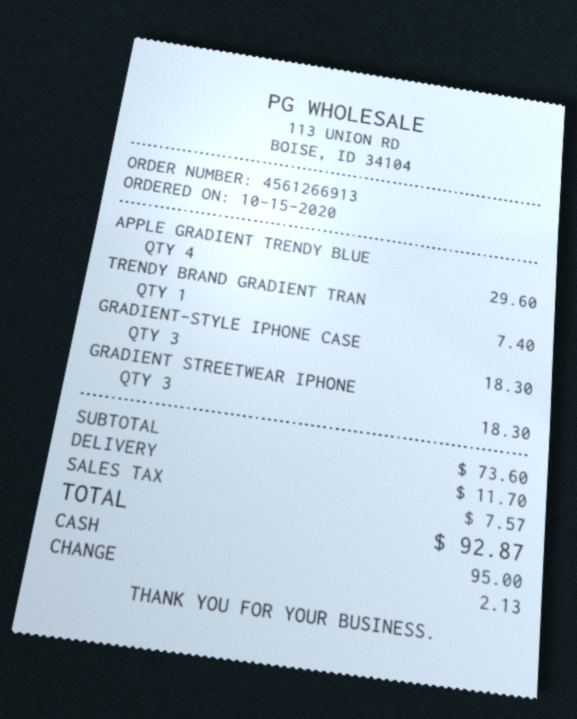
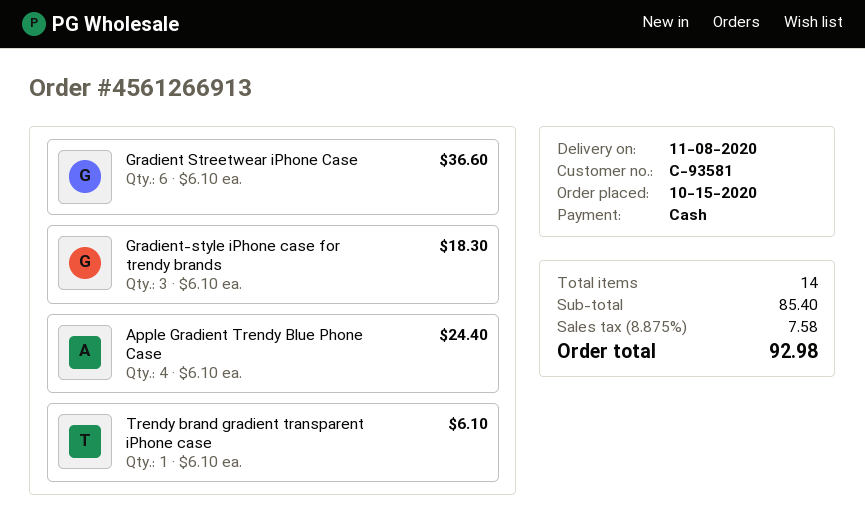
APPLE GRADIENT TRENDY BLUE: 4 for 29.60 -> 4 for 24.40
TRENDY BRAND GRADIENT TRAN: 1 for 7.40 -> 1 for 6.10
GRADIENT STREETWEAR IPHONE: 3 for 18.30 -> 6 for 36.60
subtotal: 73.60 -> 85.40
shipping: 11.70 -> none
tax: 7.57 -> 7.58
total: 92.87 -> 92.98

